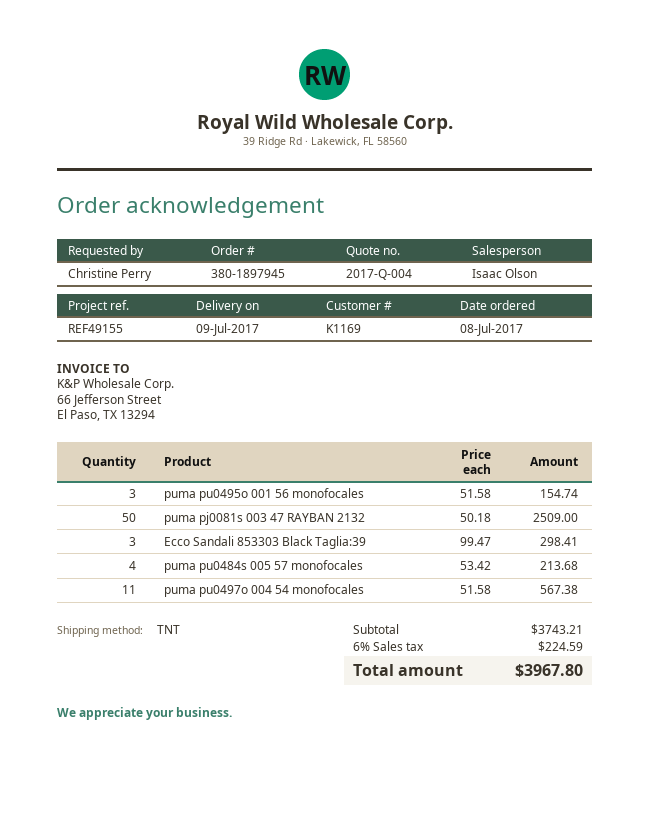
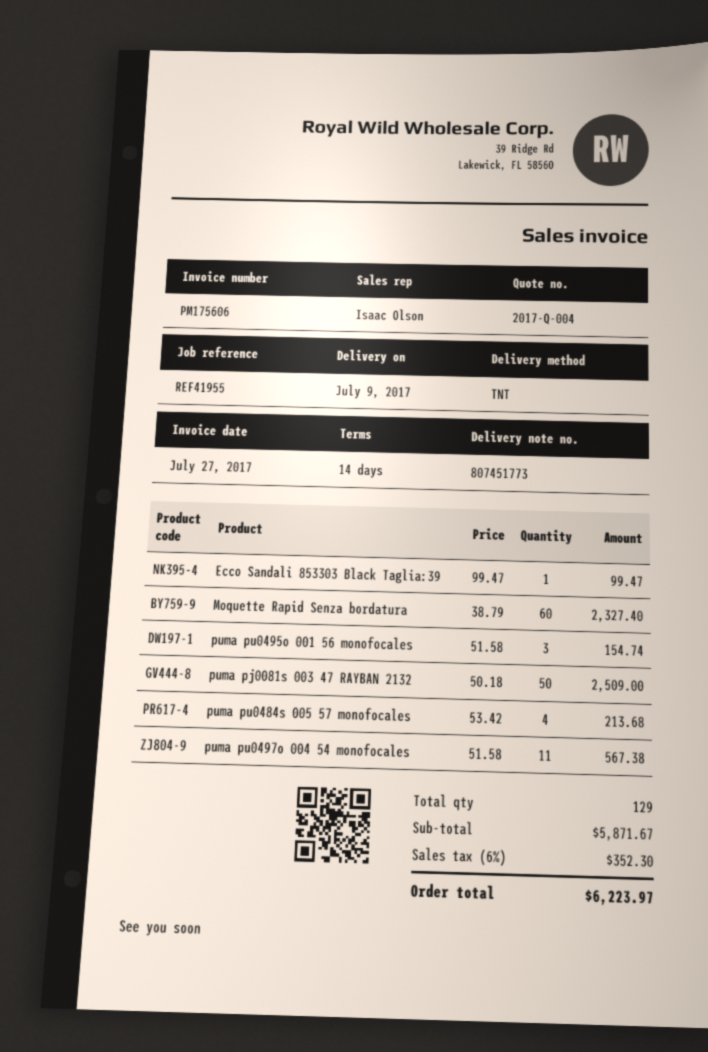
reference: REF49155 -> REF41955
Ecco Sandali 853303 Black Taglia:39: 3 x 99.47 = 298.41 -> 1 x 99.47 = 99.47
Moquette Rapid Senza bordatura: none -> 60 x 38.79 = 2327.40
subtotal: 3743.21 -> 5871.67
tax: 6% = 224.59 -> 6% = 352.30
total: 3967.80 -> 6223.97

